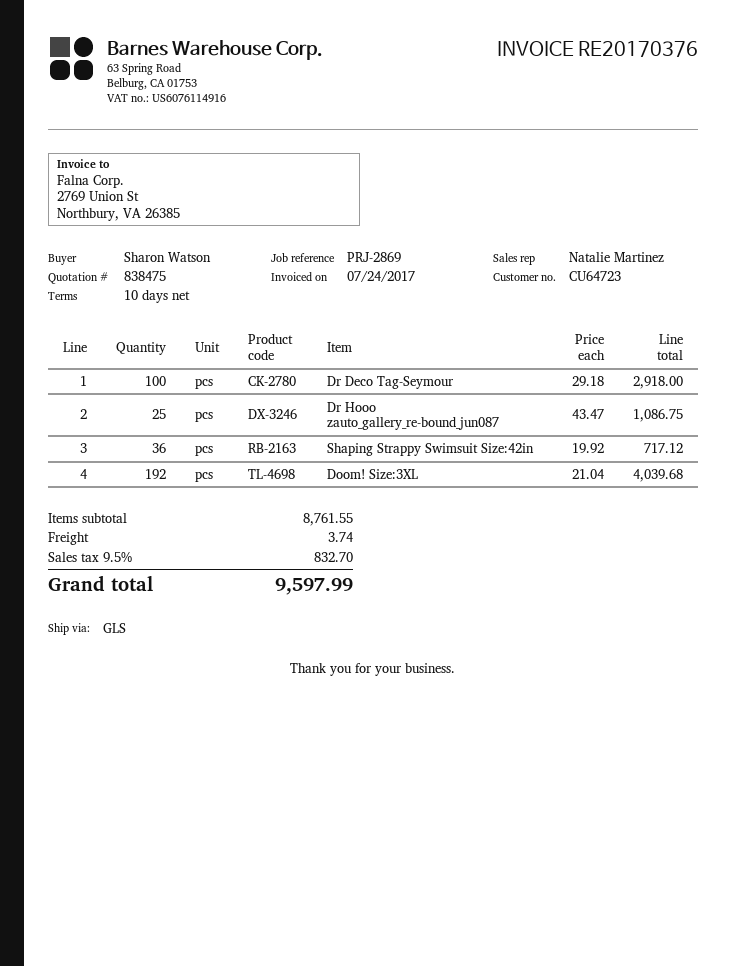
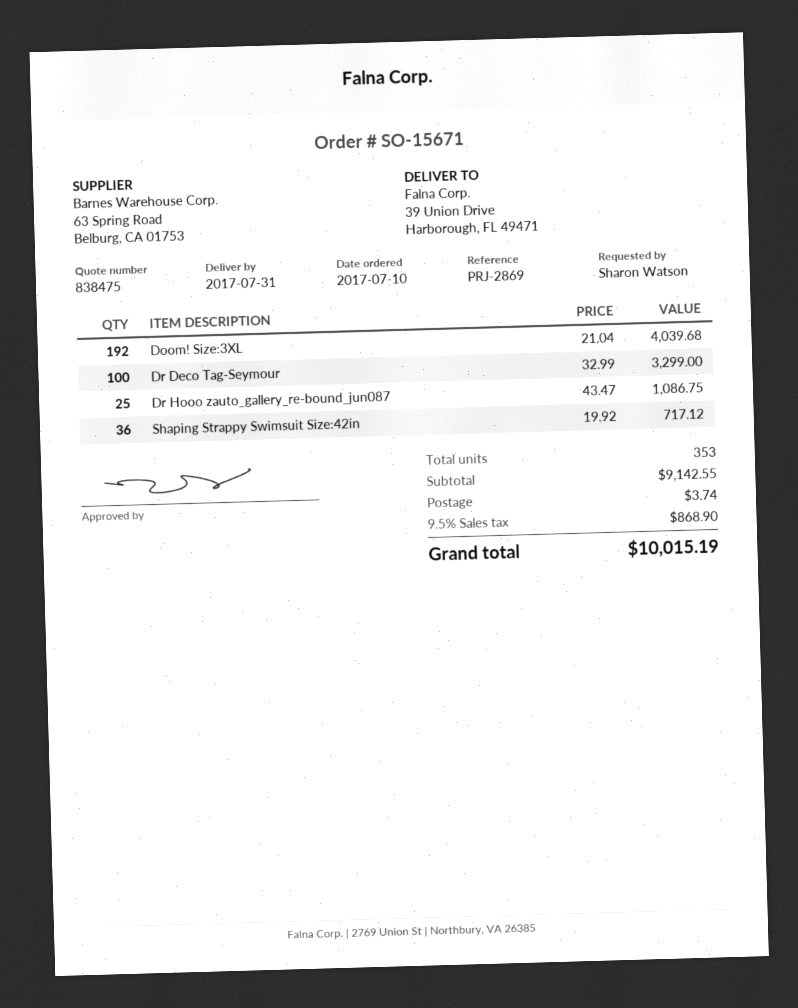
Dr Deco Tag-Seymour: 100 x 29.18 = 2918.00 -> 100 x 32.99 = 3299.00
subtotal: 8761.55 -> 9142.55
tax: 9.5% = 832.70 -> 9.5% = 868.90
total: 9597.99 -> 10015.19

